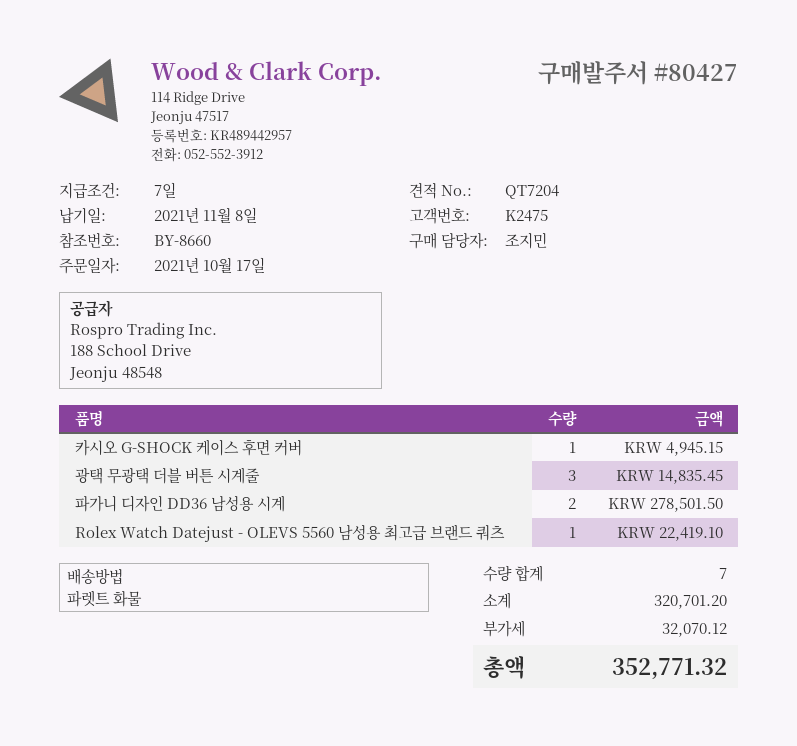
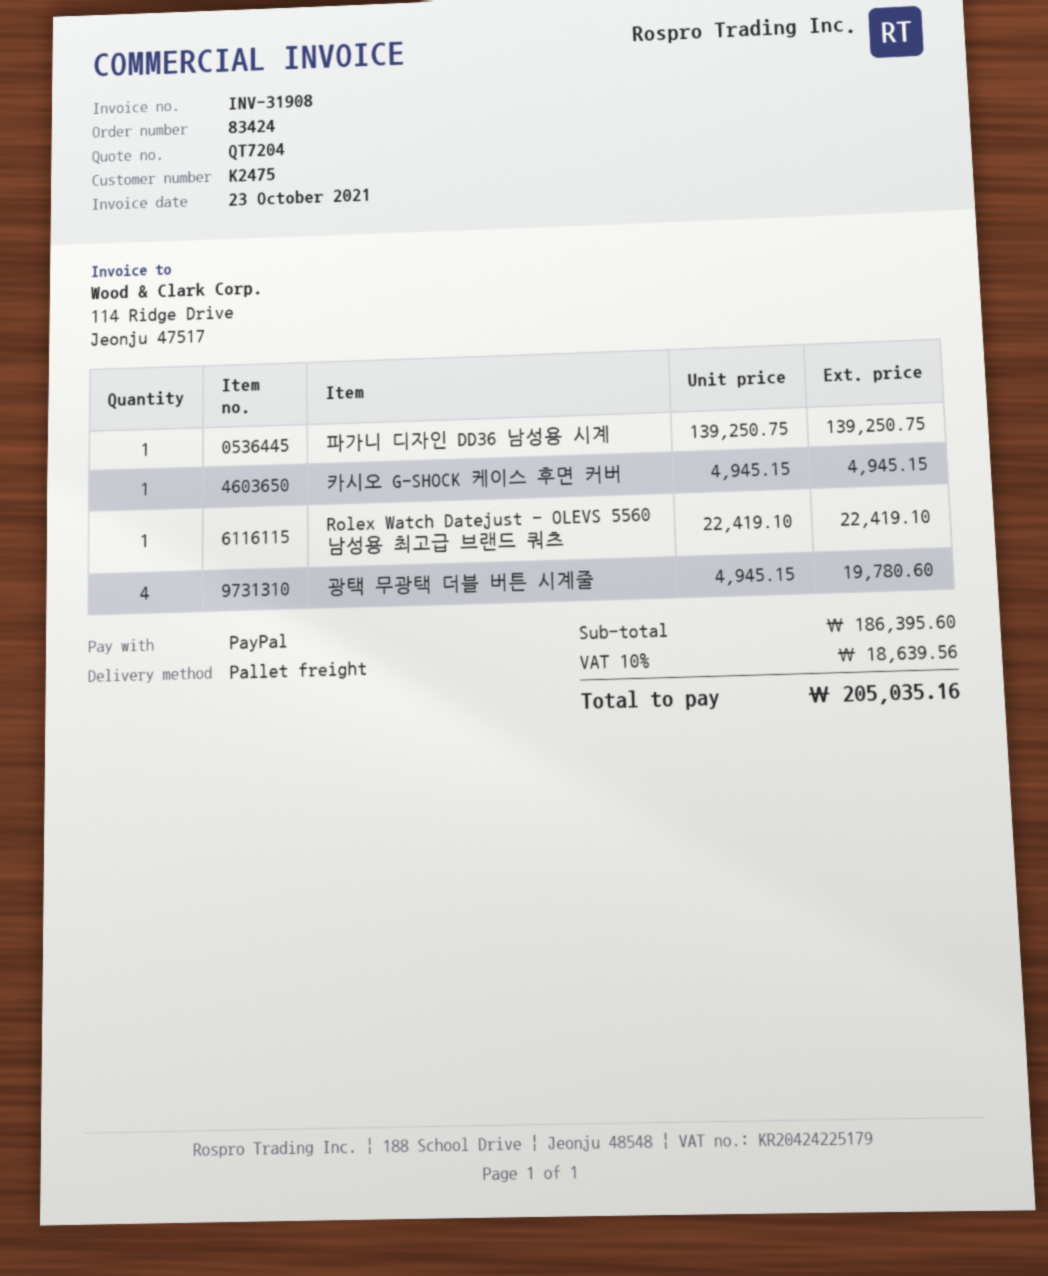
order number: 80427 -> 83424
광택 무광택 더블 버튼 시계줄: 3 for 14835.45 -> 4 for 19780.60
파가니 디자인 DD36 남성용 시계: 2 for 278501.50 -> 1 for 139250.75
subtotal: 320701.20 -> 186395.60
tax: 32070.12 -> 18639.56
total: 352771.32 -> 205035.16

